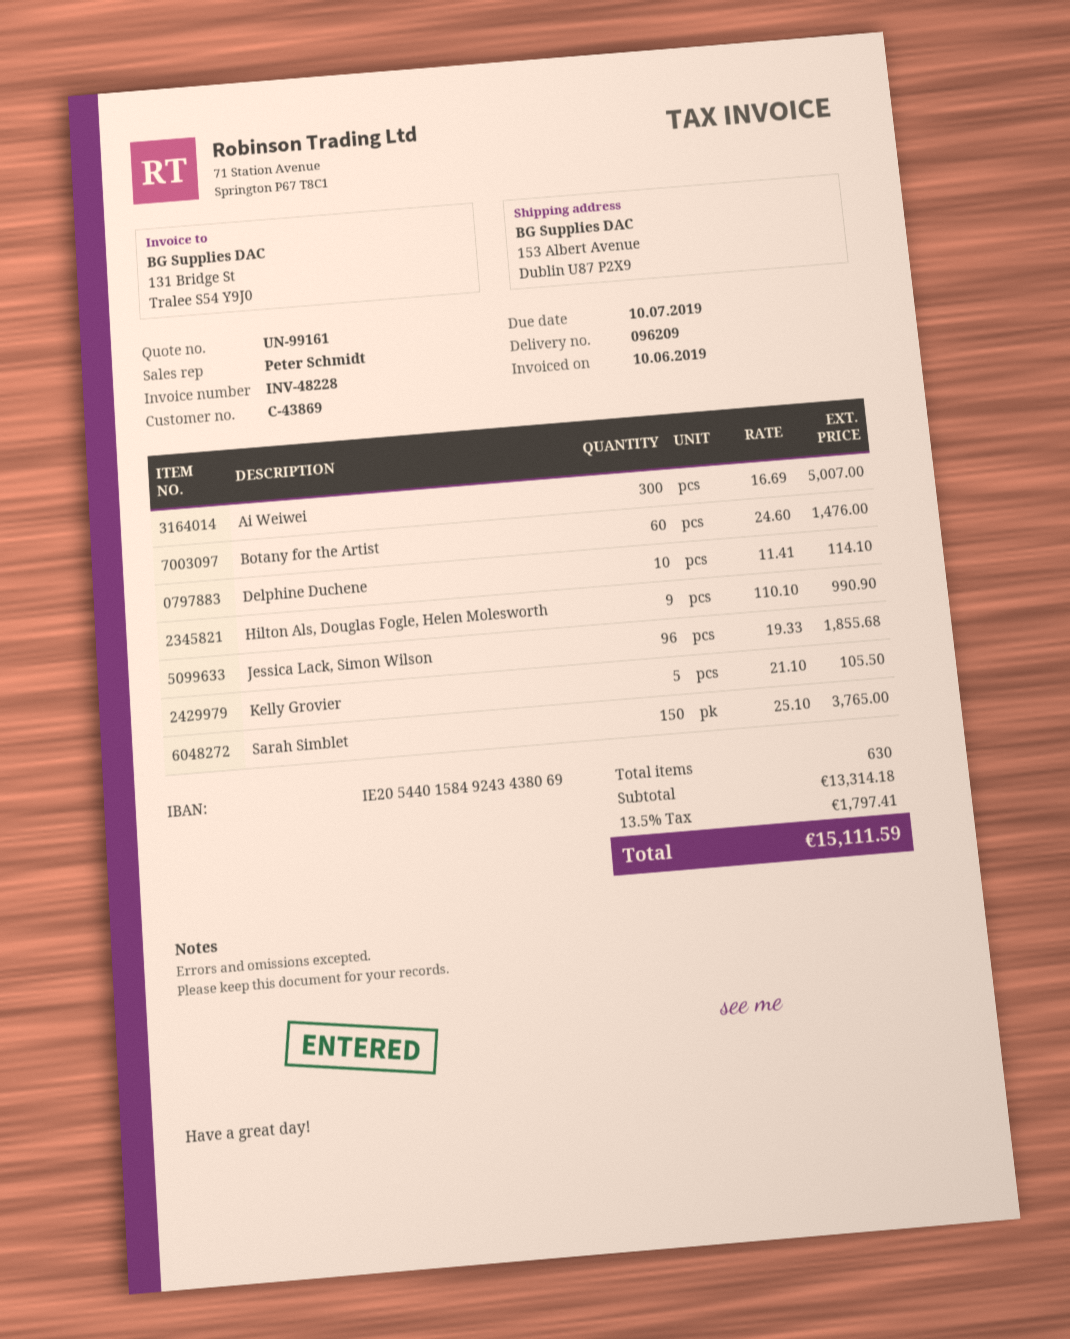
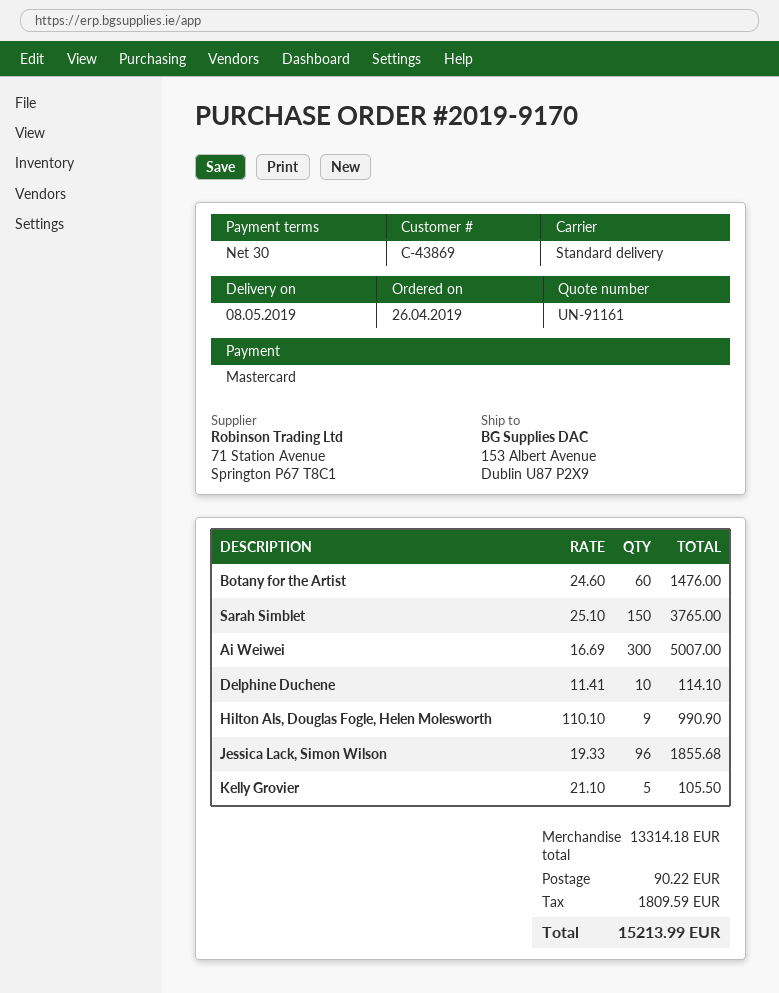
quote number: UN-99161 -> UN-91161
shipping: none -> 90.22
tax: 1797.41 -> 1809.59
total: 15111.59 -> 15213.99

